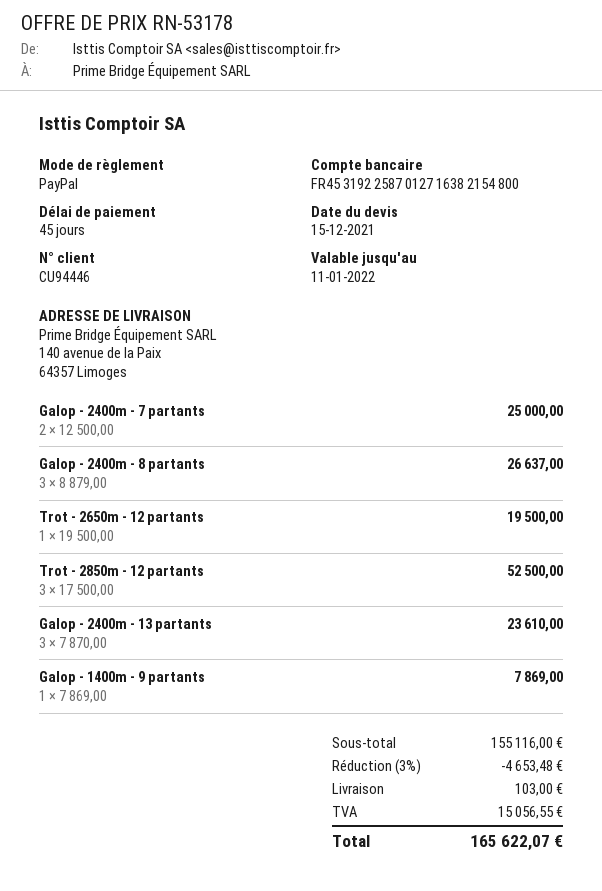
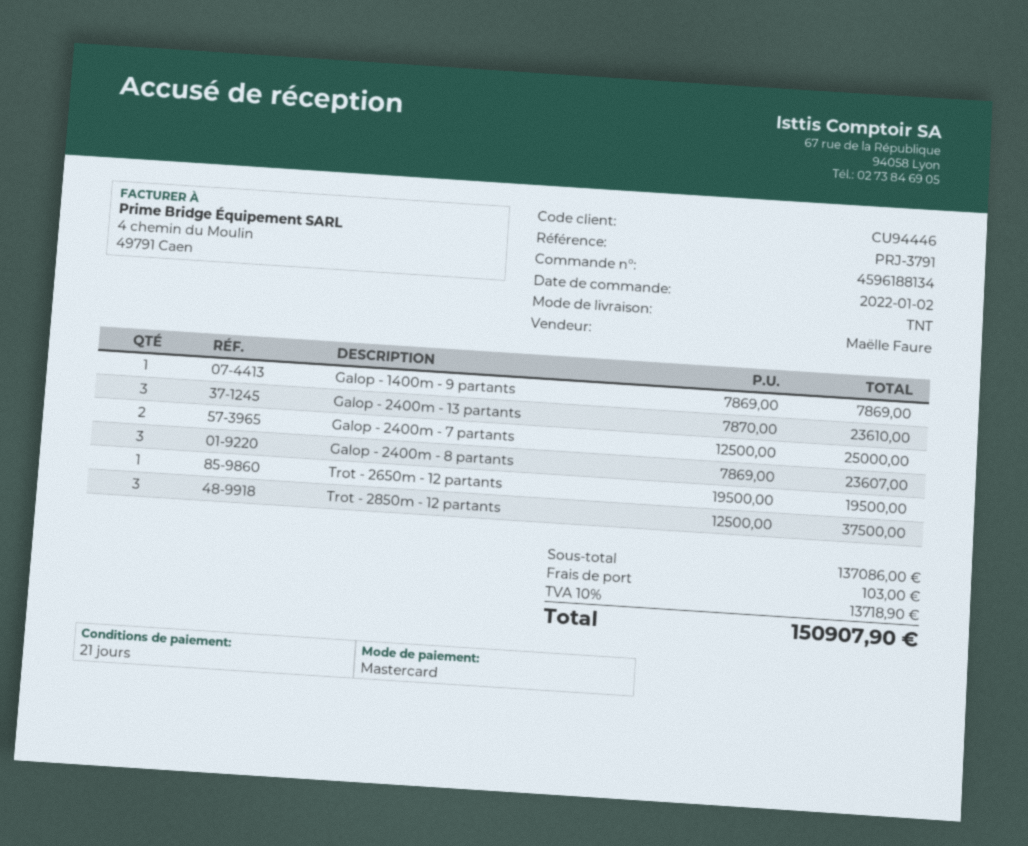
payment terms: 45 days -> 21 days
payment method: PayPal -> Mastercard
Galop - 2400m - 8 partants: 3 x 8879.00 = 26637.00 -> 3 x 7869.00 = 23607.00
Trot - 2850m - 12 partants: 3 x 17500.00 = 52500.00 -> 3 x 12500.00 = 37500.00
subtotal: 155116.00 -> 137086.00
discount: 3% = 4653.48 -> none
tax: 15056.55 -> 13718.90
total: 165622.07 -> 150907.90

